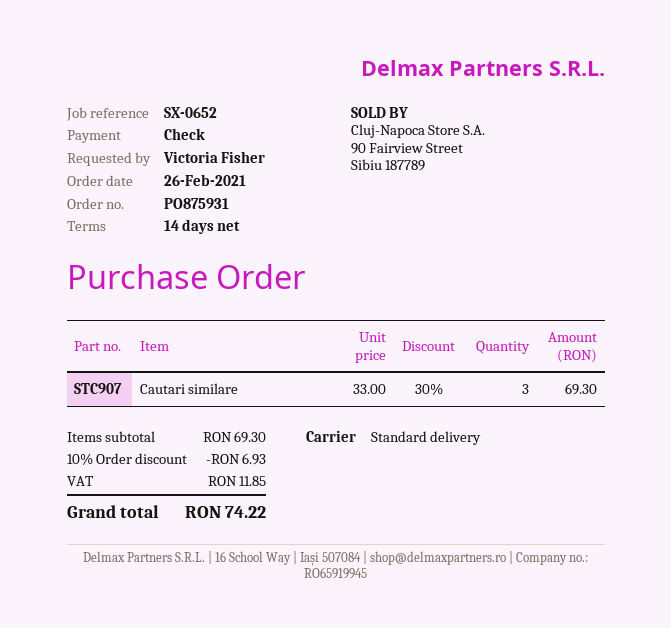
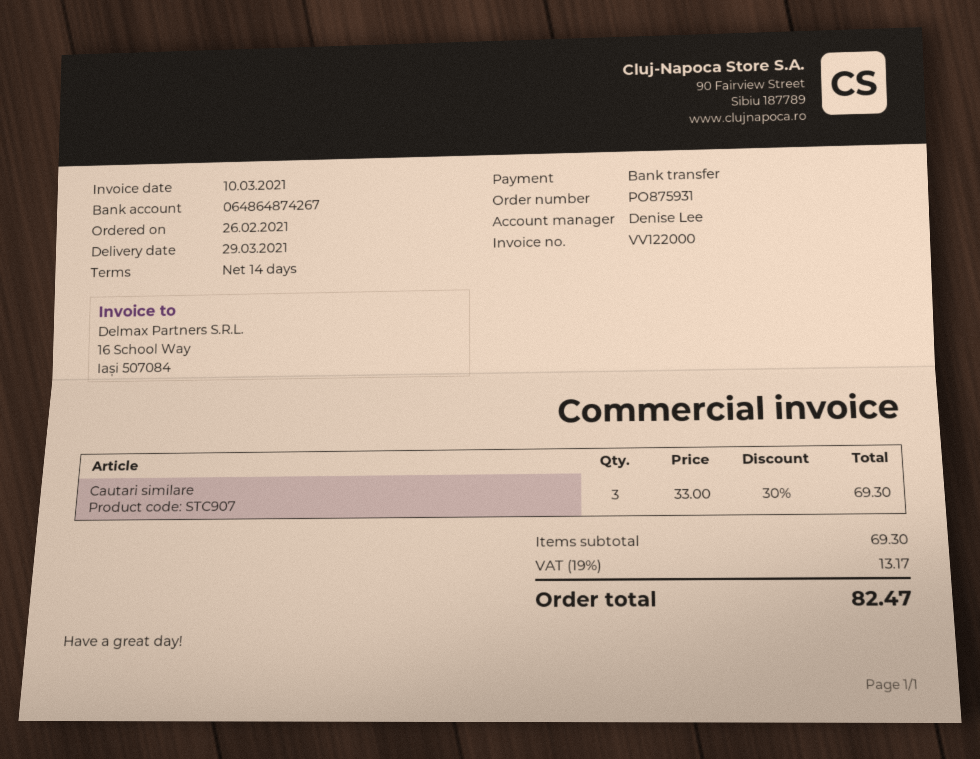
payment method: cheque -> bank transfer
discount: 10% = 6.93 -> none
tax: 11.85 -> 13.17
total: 74.22 -> 82.47

